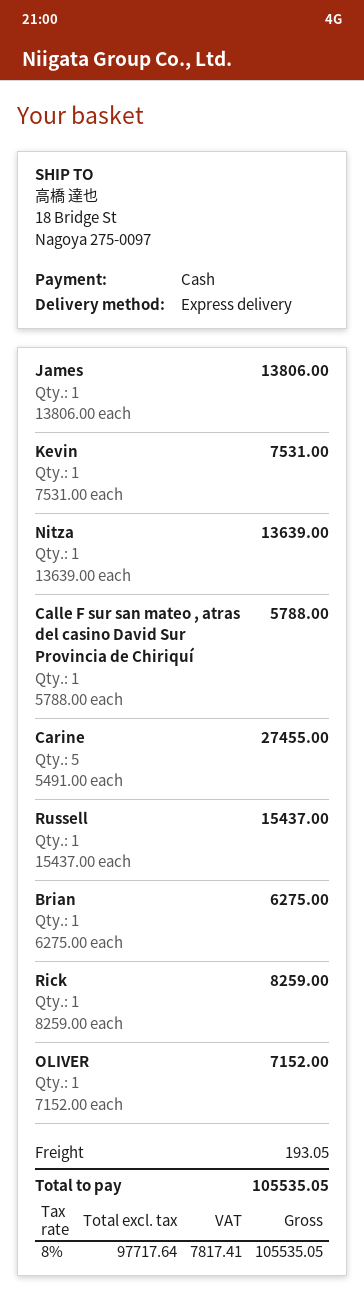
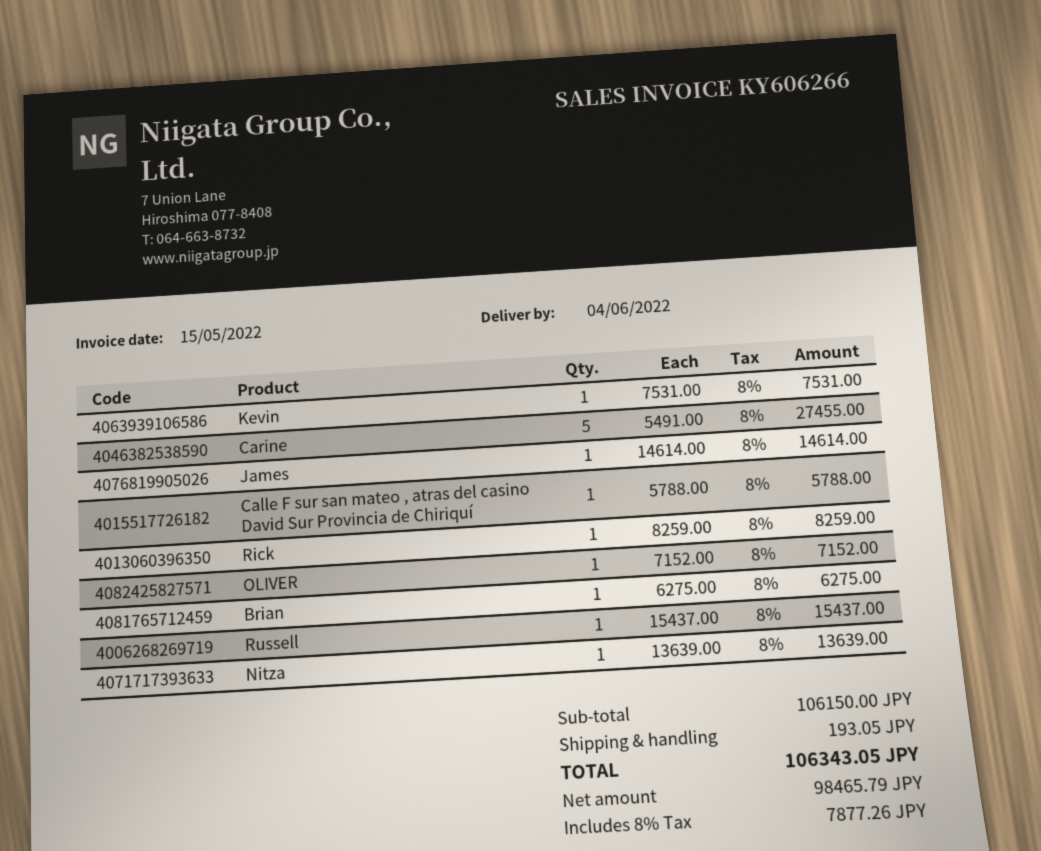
James: 1 x 13806.00 = 13806.00 -> 1 x 14614.00 = 14614.00
net: 97717.64 -> 98465.79
tax: 8% = 7817.41 -> 8% = 7877.26
total: 105535.05 -> 106343.05

